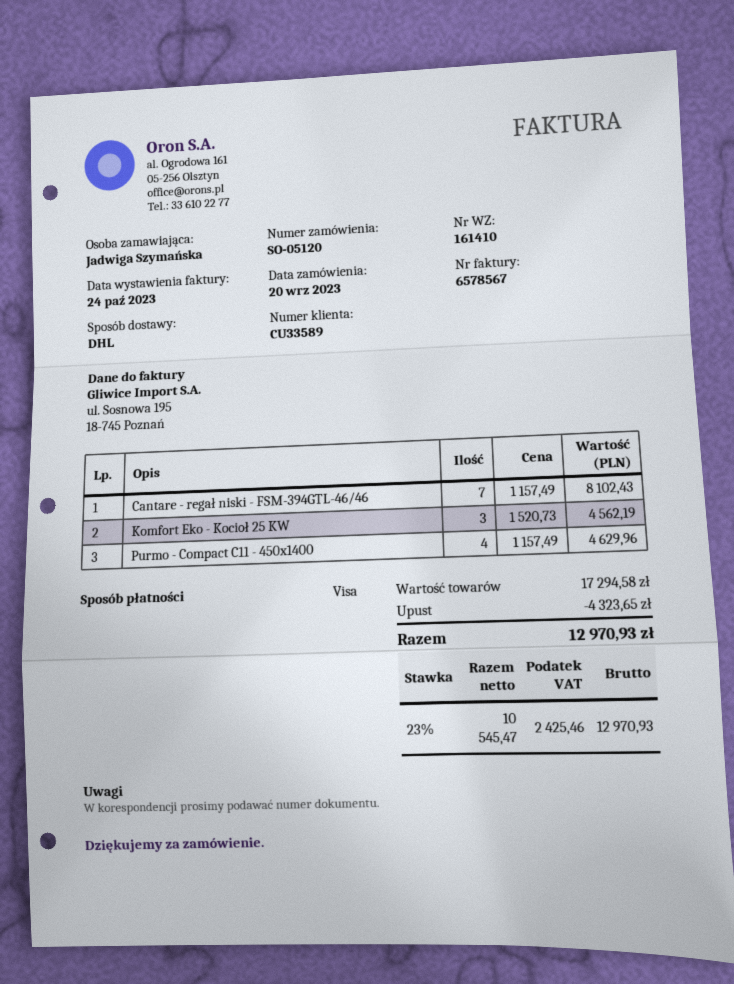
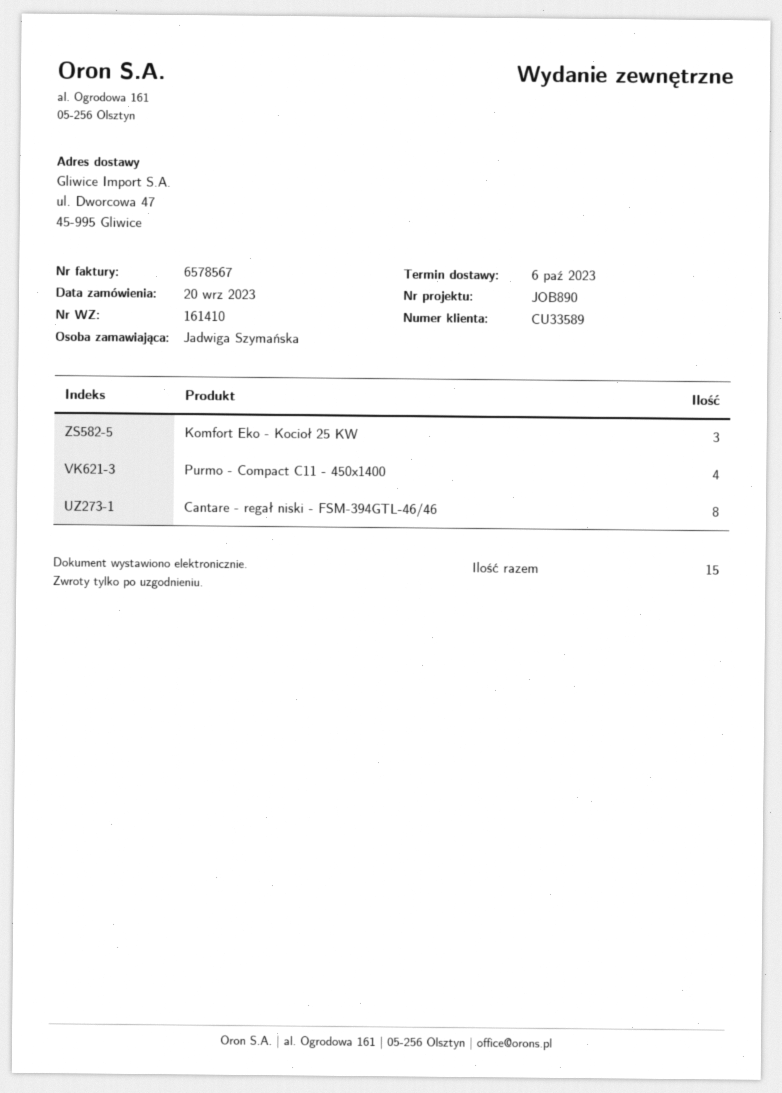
Cantare - regał niski - FSM-394GTL-46/46: 7 -> 8

